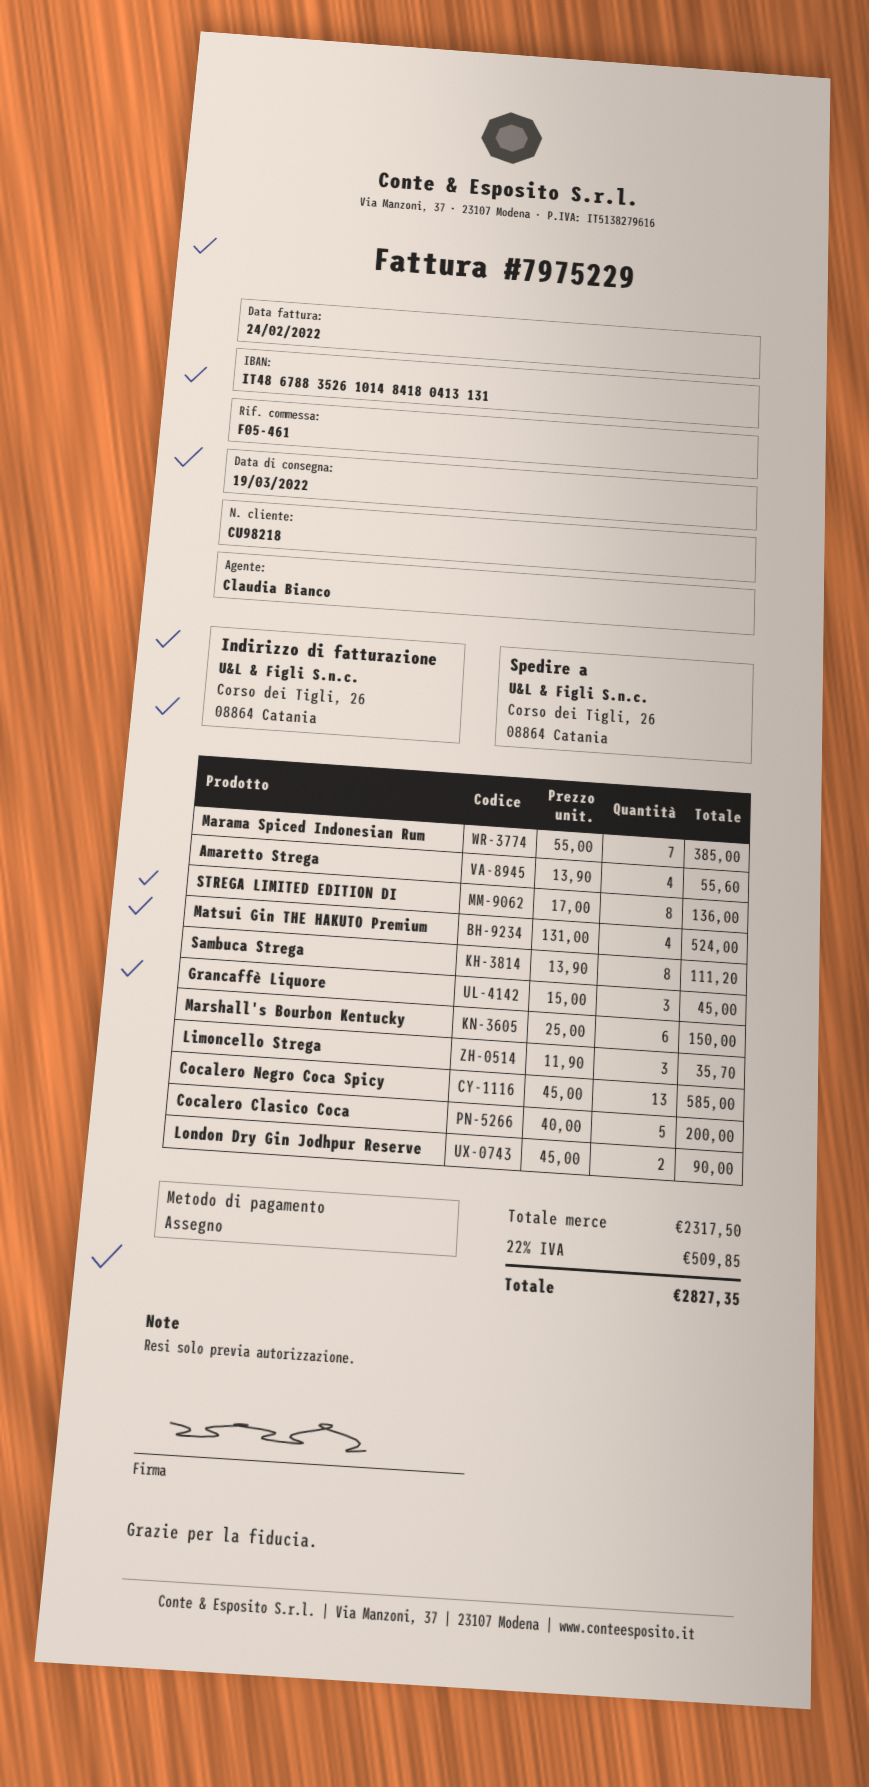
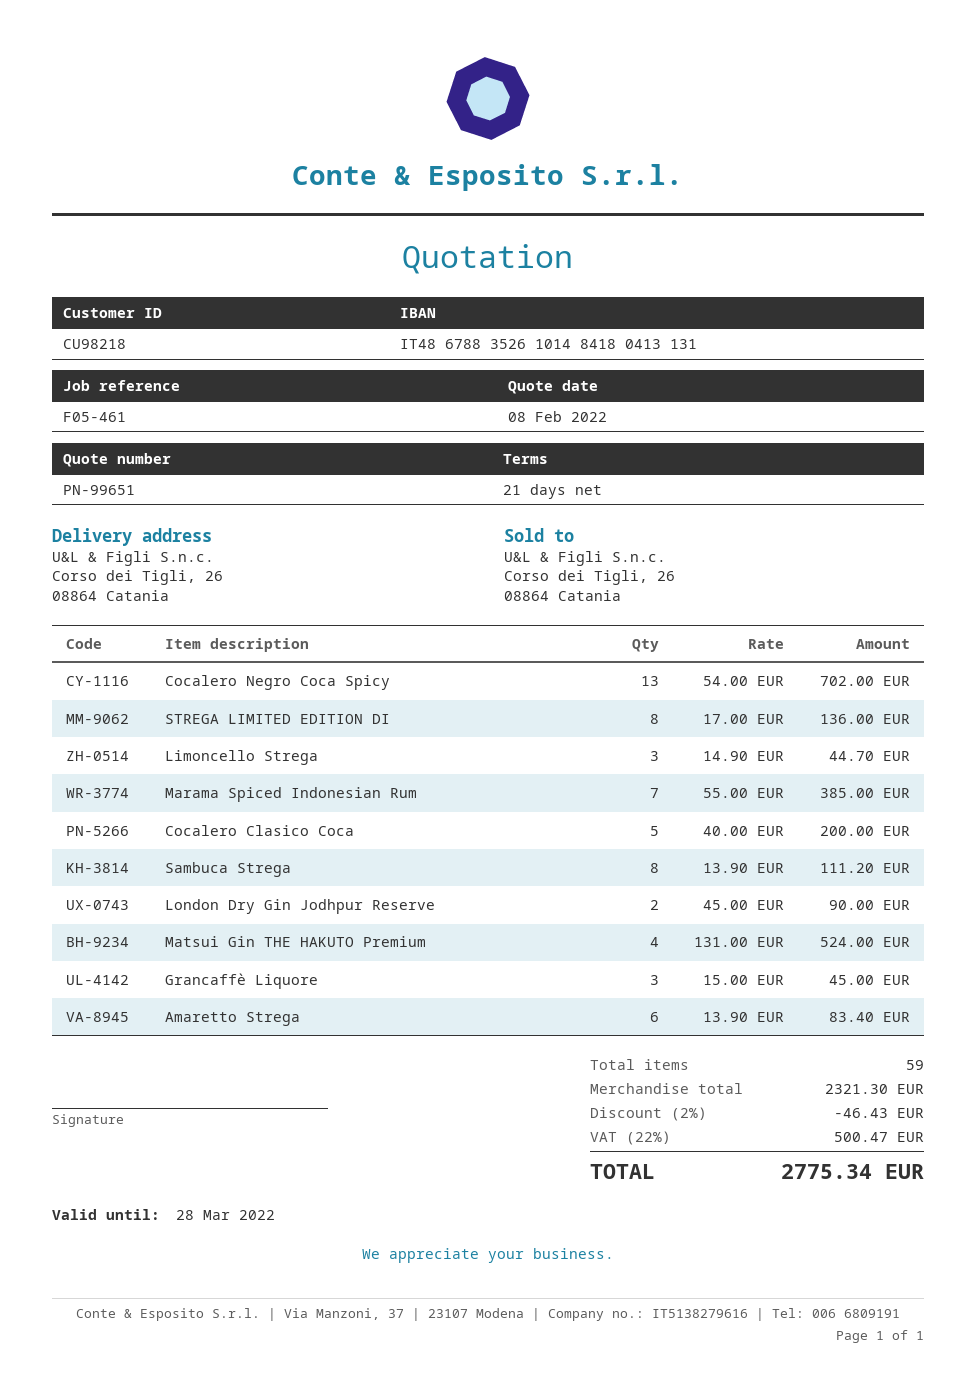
Amaretto Strega: 4 x 13.90 = 55.60 -> 6 x 13.90 = 83.40
Marshall's Bourbon Kentucky: 6 x 25.00 = 150.00 -> none
Limoncello Strega: 3 x 11.90 = 35.70 -> 3 x 14.90 = 44.70
Cocalero Negro Coca Spicy: 13 x 45.00 = 585.00 -> 13 x 54.00 = 702.00
subtotal: 2317.50 -> 2321.30
discount: none -> 2% = 46.43
tax: 22% = 509.85 -> 22% = 500.47
total: 2827.35 -> 2775.34

